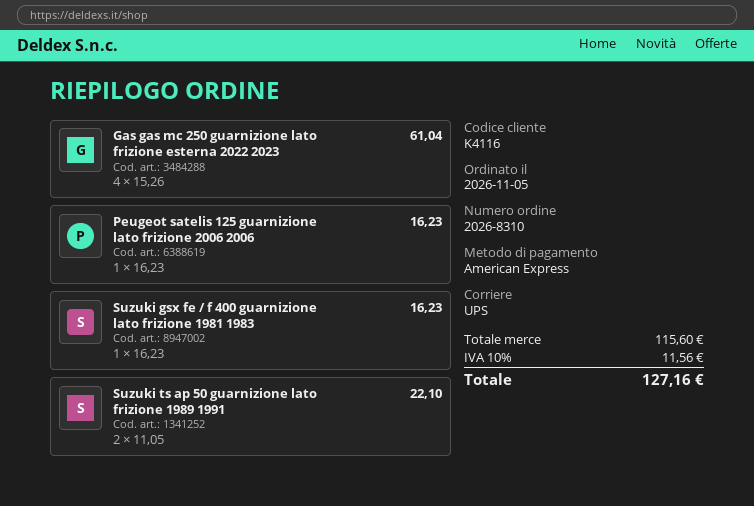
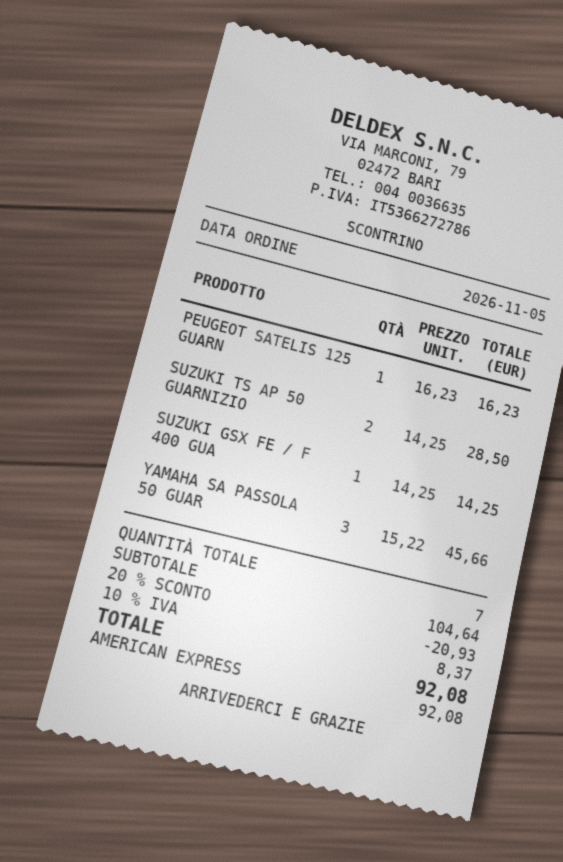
Gas gas mc 250 guarnizione lato frizione esterna 2022 2023: 4 x 15.26 = 61.04 -> none
Suzuki gsx fe / f 400 guarnizione lato frizione 1981 1983: 1 x 16.23 = 16.23 -> 1 x 14.25 = 14.25
Suzuki ts ap 50 guarnizione lato frizione 1989 1991: 2 x 11.05 = 22.10 -> 2 x 14.25 = 28.50
YAMAHA SA PASSOLA 50 GUAR: none -> 3 x 15.22 = 45.66
subtotal: 115.60 -> 104.64
discount: none -> 20% = 20.93
tax: 10% = 11.56 -> 10% = 8.37
total: 127.16 -> 92.08

